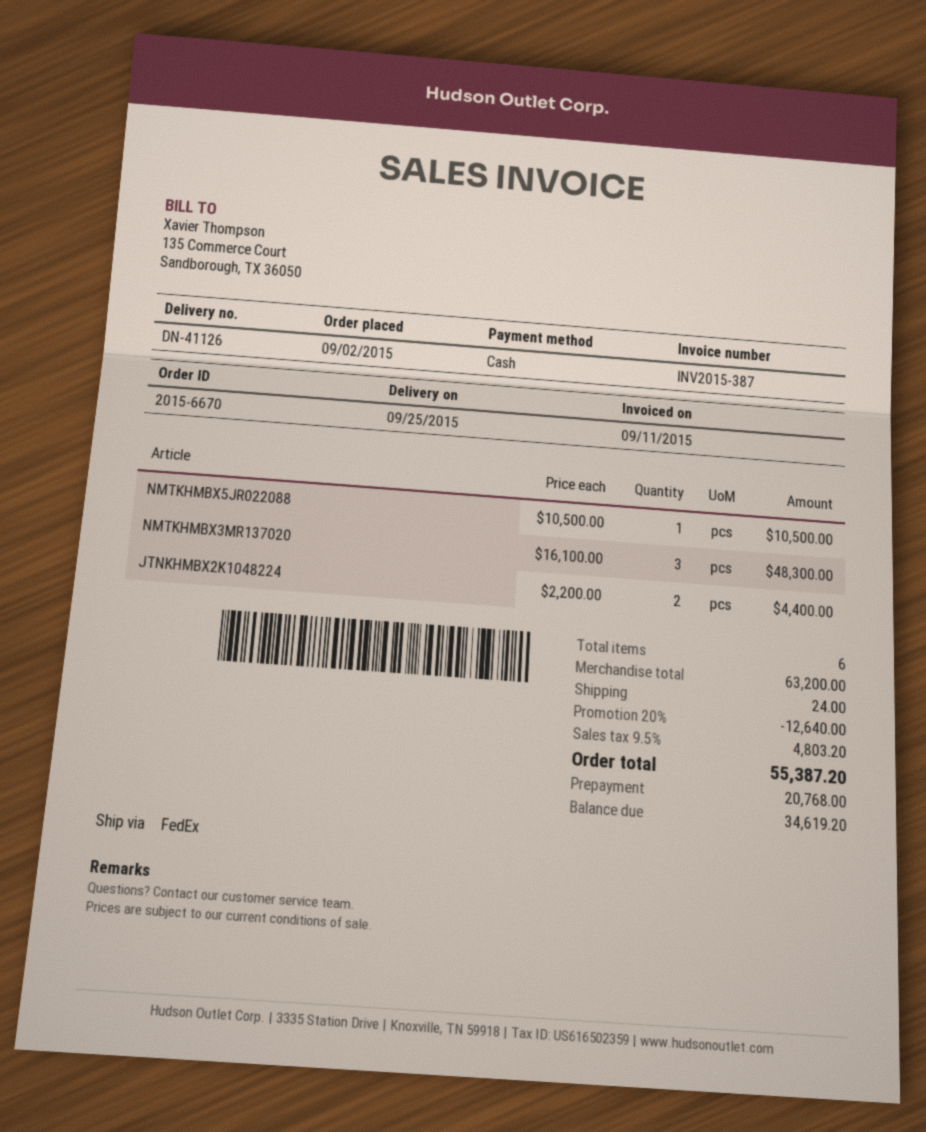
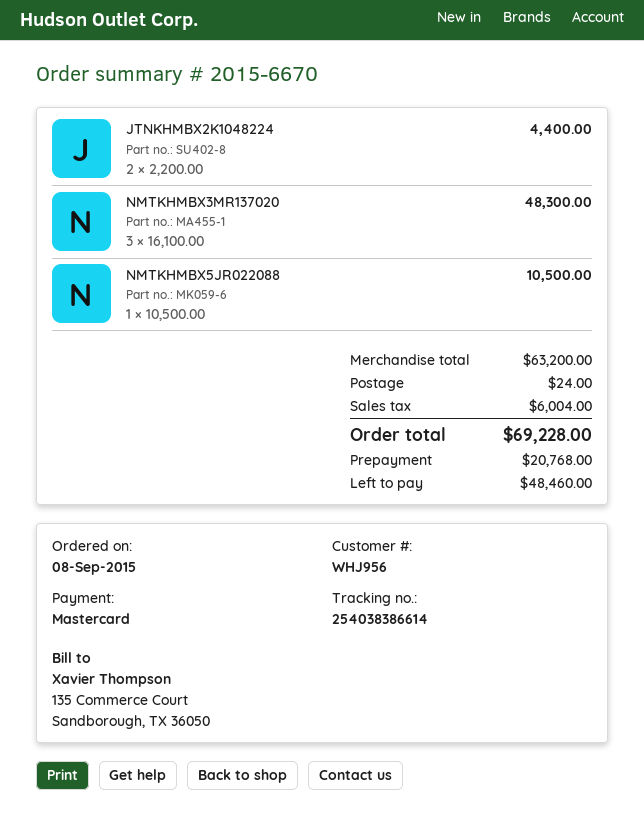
order date: 2015-09-02 -> 2015-09-08
payment method: cash -> Mastercard
discount: 20% = 12640.00 -> none
tax: 4803.20 -> 6004.00
total: 55387.20 -> 69228.00
balance: 34619.20 -> 48460.00

